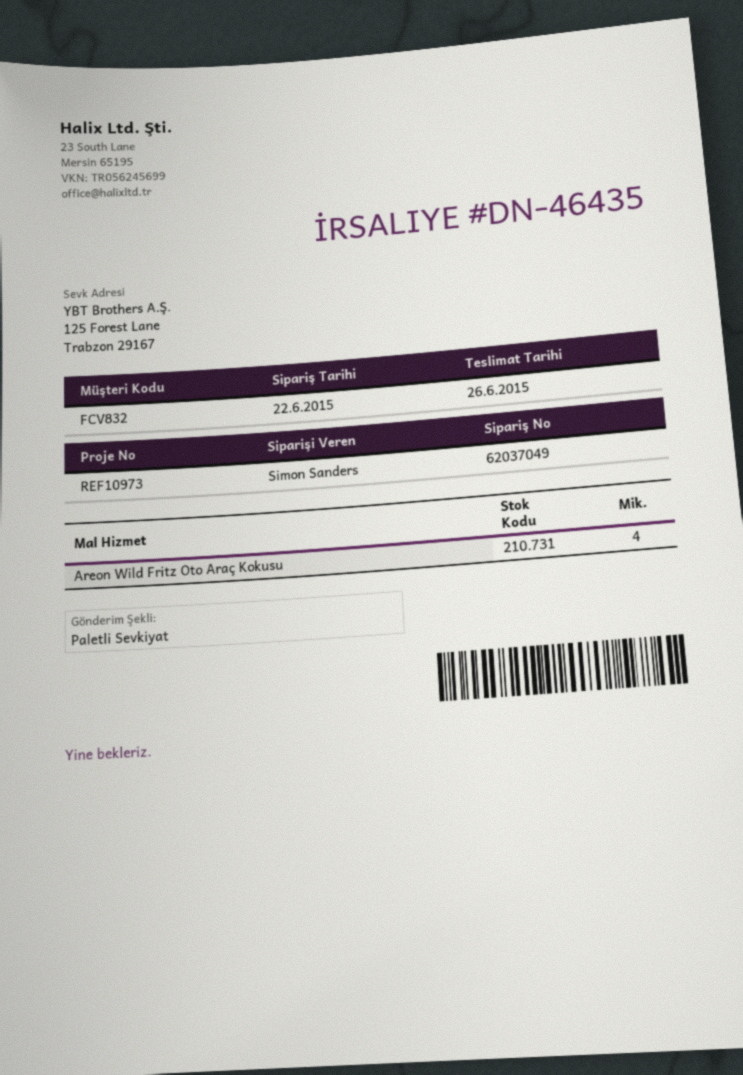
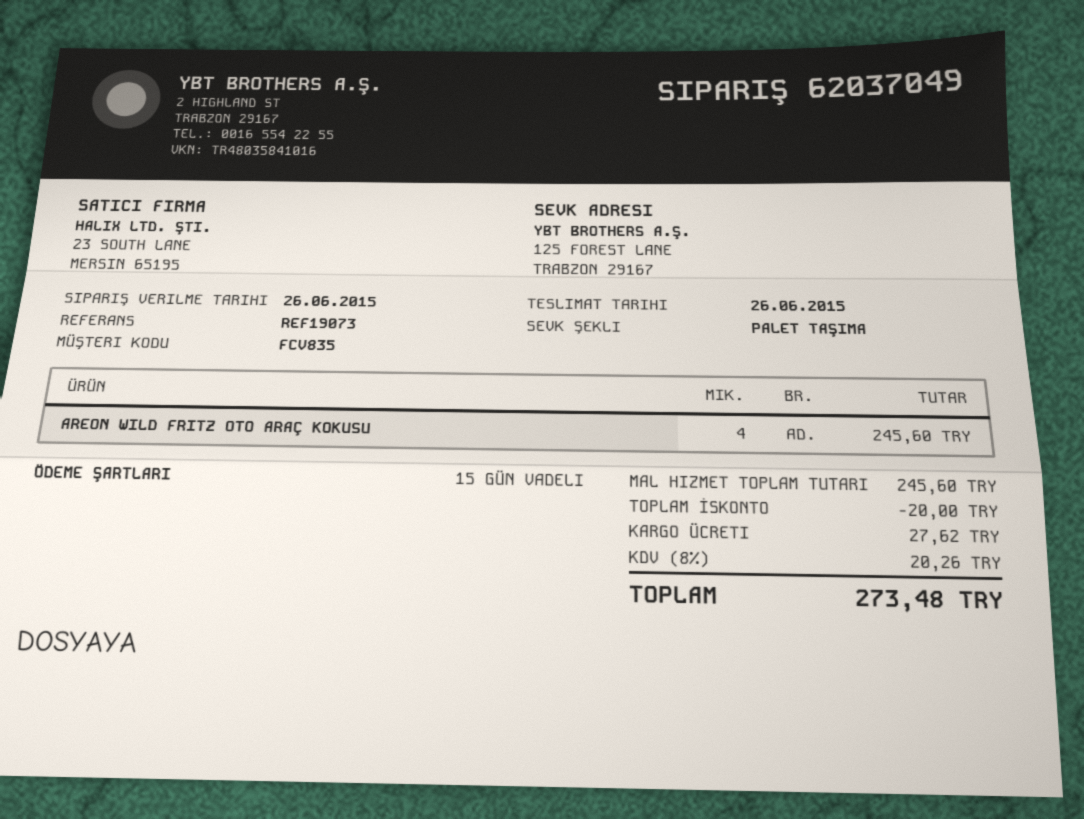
order date: 2015-06-22 -> 2015-06-26
customer number: FCV832 -> FCV835
reference: REF10973 -> REF19073

